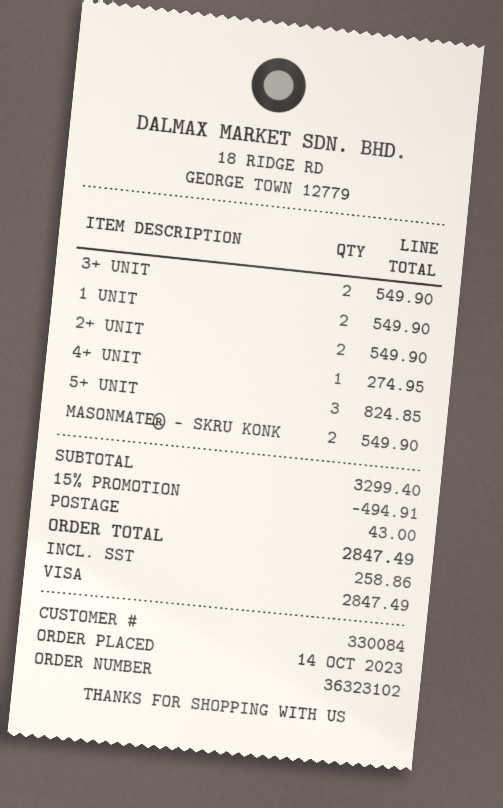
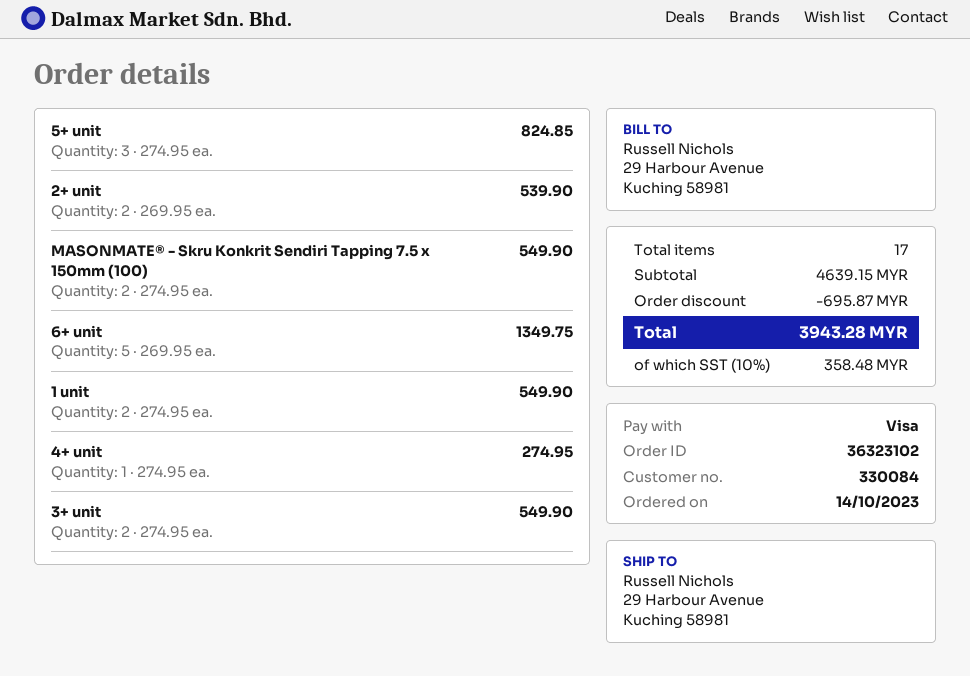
2+ UNIT: 2 for 549.90 -> 2 for 539.90
6+ unit: none -> 5 for 1349.75
subtotal: 3299.40 -> 4639.15
discount: 494.91 -> 695.87
shipping: 43.00 -> none
tax: 258.86 -> 358.48
total: 2847.49 -> 3943.28

